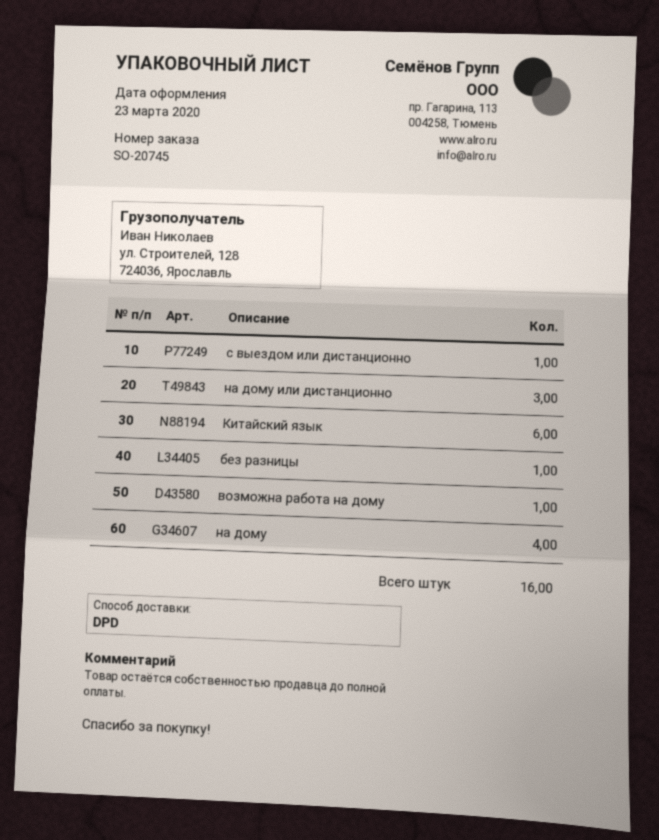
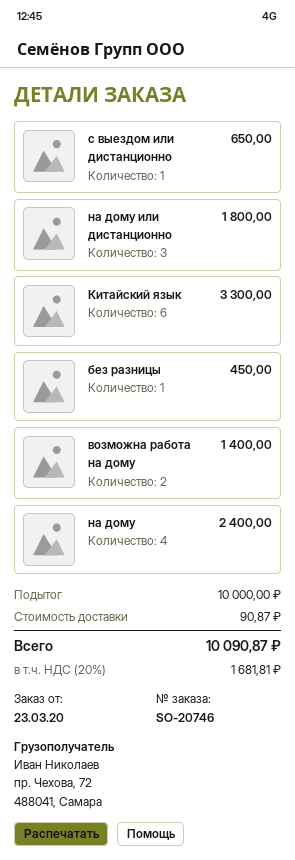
order number: SO-20745 -> SO-20746
ship to: ул. Строителей, 128, 724036, Ярославль -> пр. Чехова, 72, 488041, Самара
возможна работа на дому: 1 -> 2

